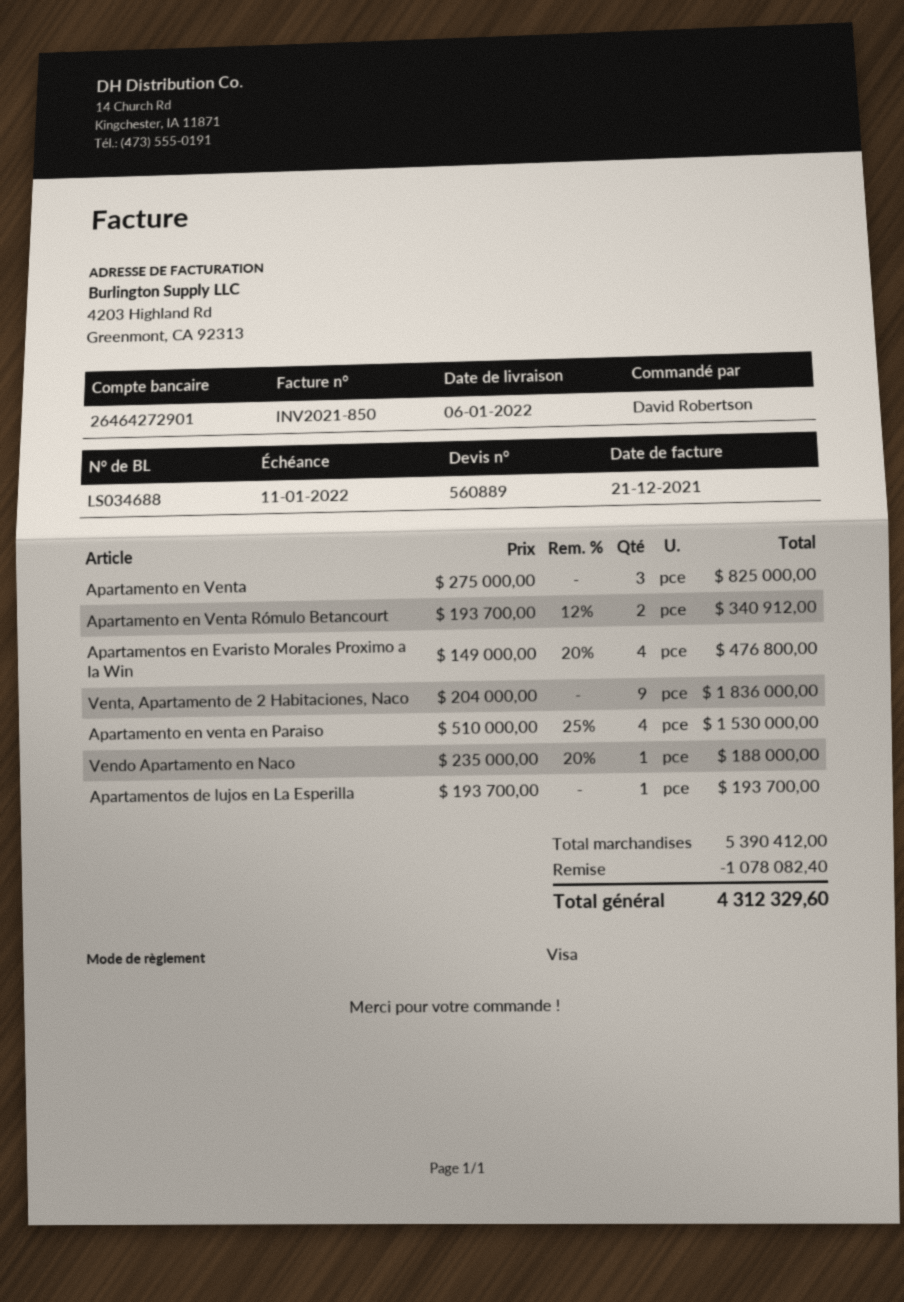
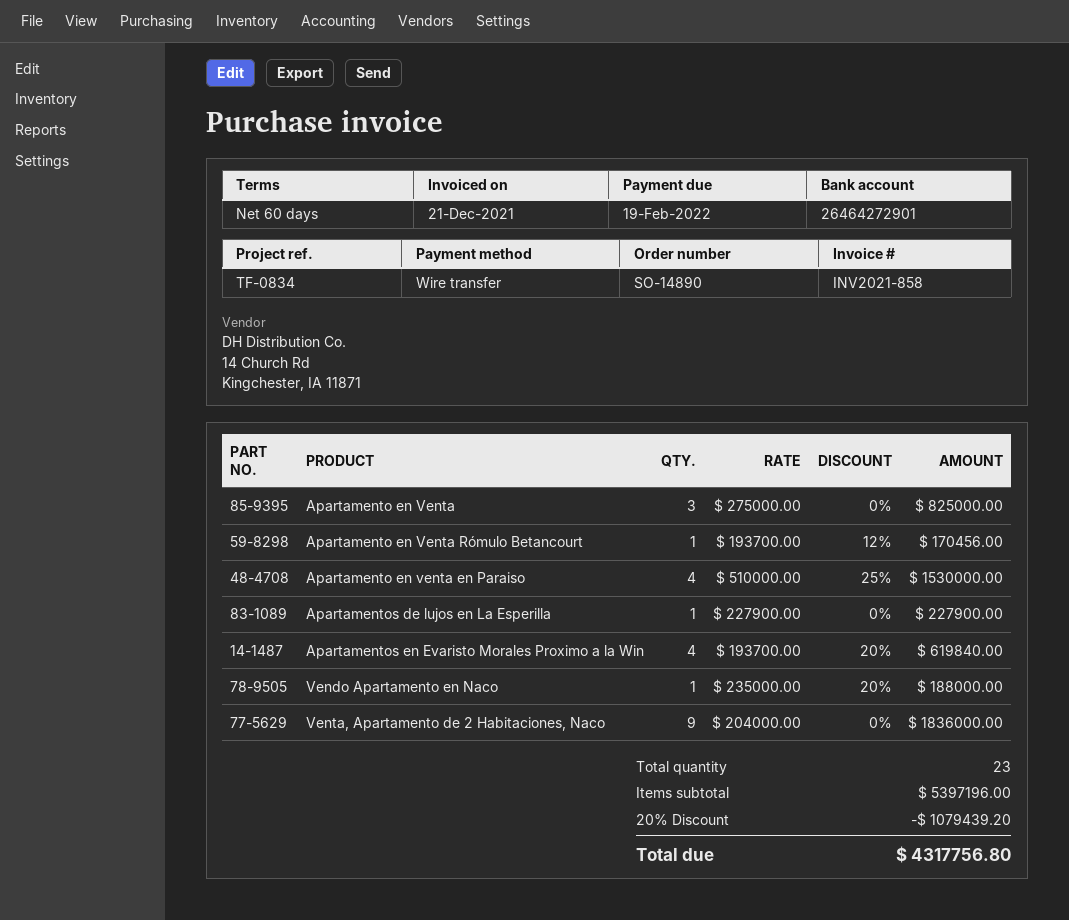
invoice number: INV2021-850 -> INV2021-858
due date: 2022-01-11 -> 2022-02-19
payment method: Visa -> bank transfer
Apartamento en Venta Rómulo Betancourt: 2 x 193700.00 - 12% = 340912.00 -> 1 x 193700.00 - 12% = 170456.00
Apartamentos en Evaristo Morales Proximo a la Win: 4 x 149000.00 - 20% = 476800.00 -> 4 x 193700.00 - 20% = 619840.00
Apartamentos de lujos en La Esperilla: 1 x 193700.00 = 193700.00 -> 1 x 227900.00 = 227900.00
subtotal: 5390412.00 -> 5397196.00
discount: 1078082.40 -> 1079439.20
total: 4312329.60 -> 4317756.80

